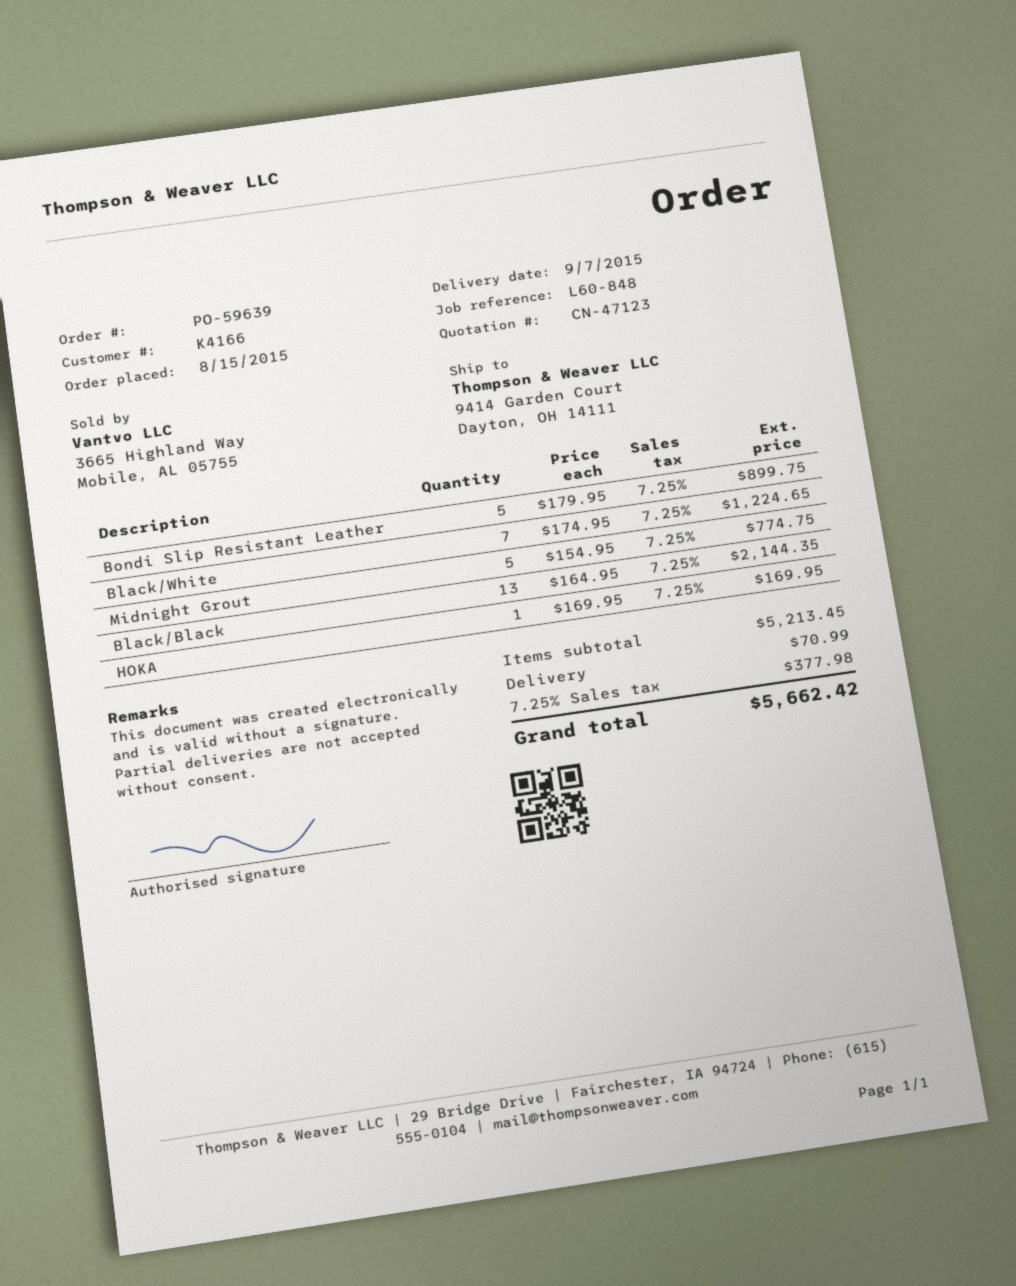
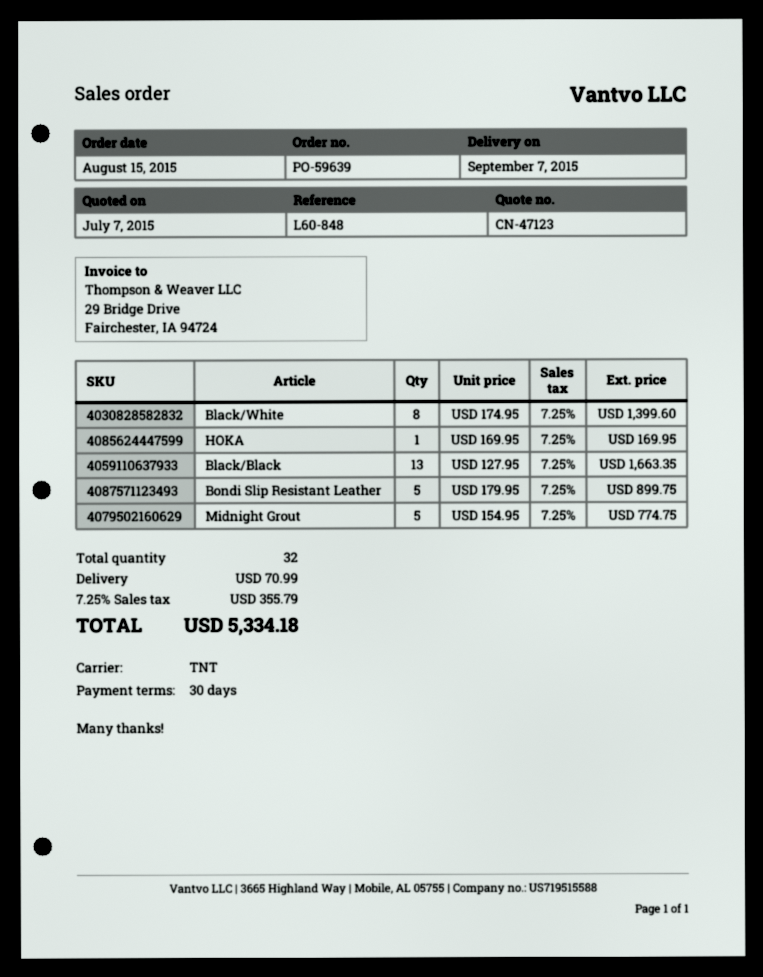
Black/White: 7 x 174.95 = 1224.65 -> 8 x 174.95 = 1399.60
Black/Black: 13 x 164.95 = 2144.35 -> 13 x 127.95 = 1663.35
tax: 7.25% = 377.98 -> 7.25% = 355.79
total: 5662.42 -> 5334.18

